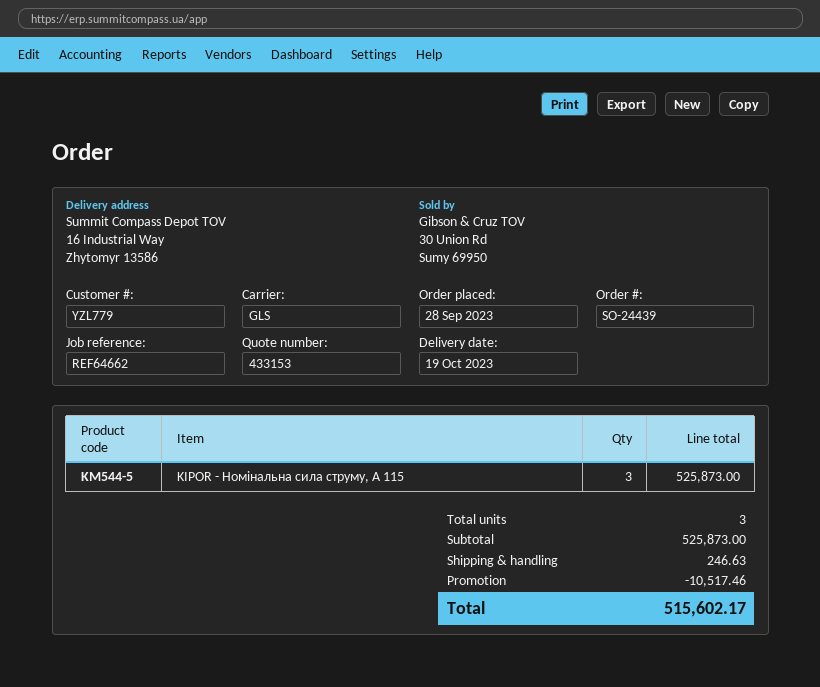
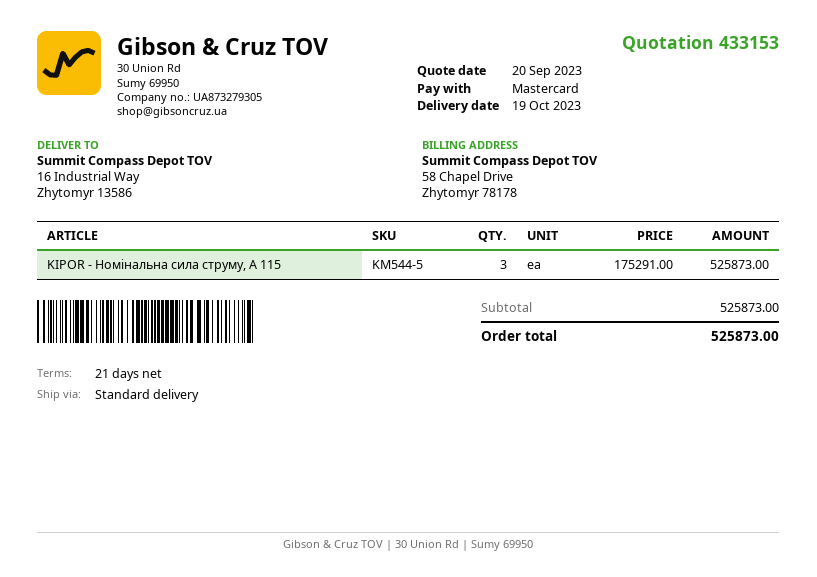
shipping method: GLS -> standard
discount: 10517.46 -> none
shipping: 246.63 -> none
total: 515602.17 -> 525873.00

